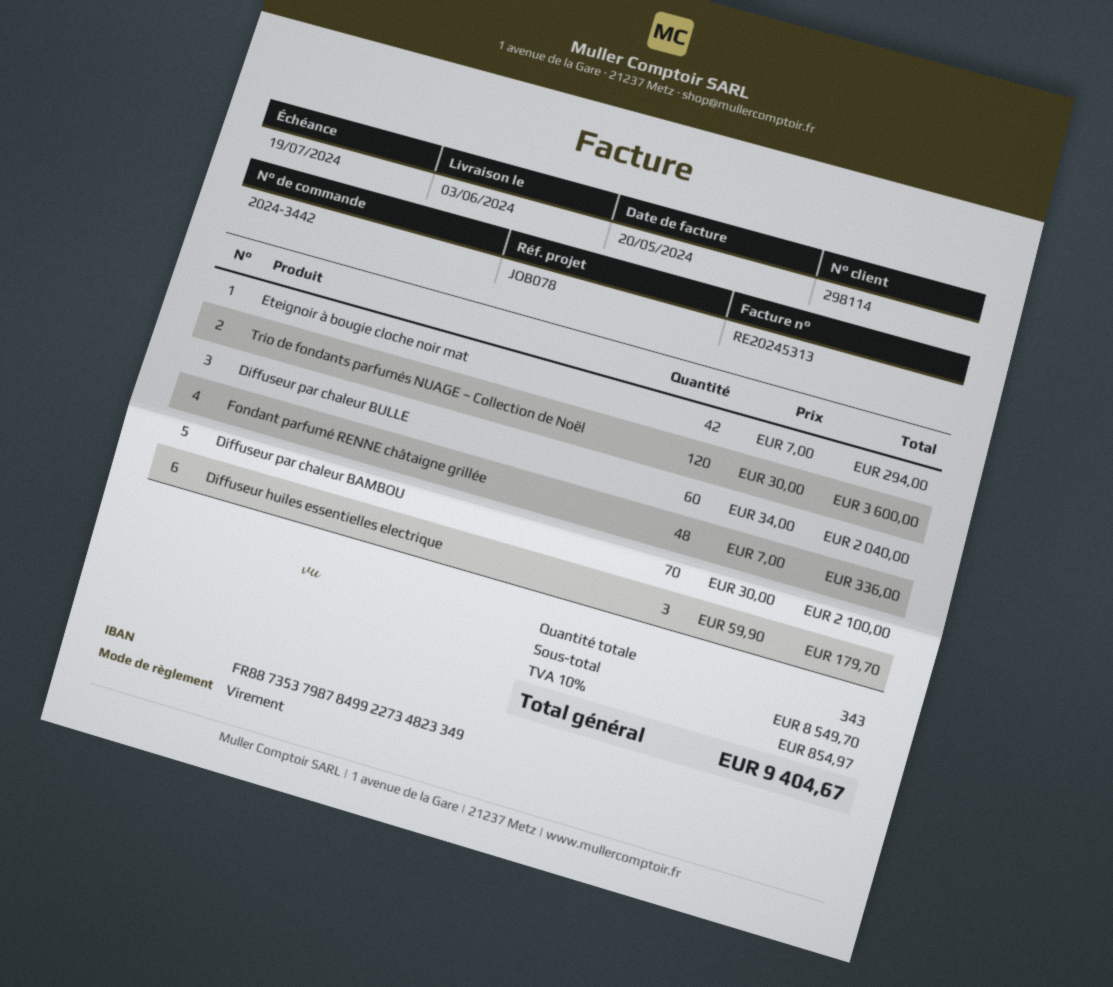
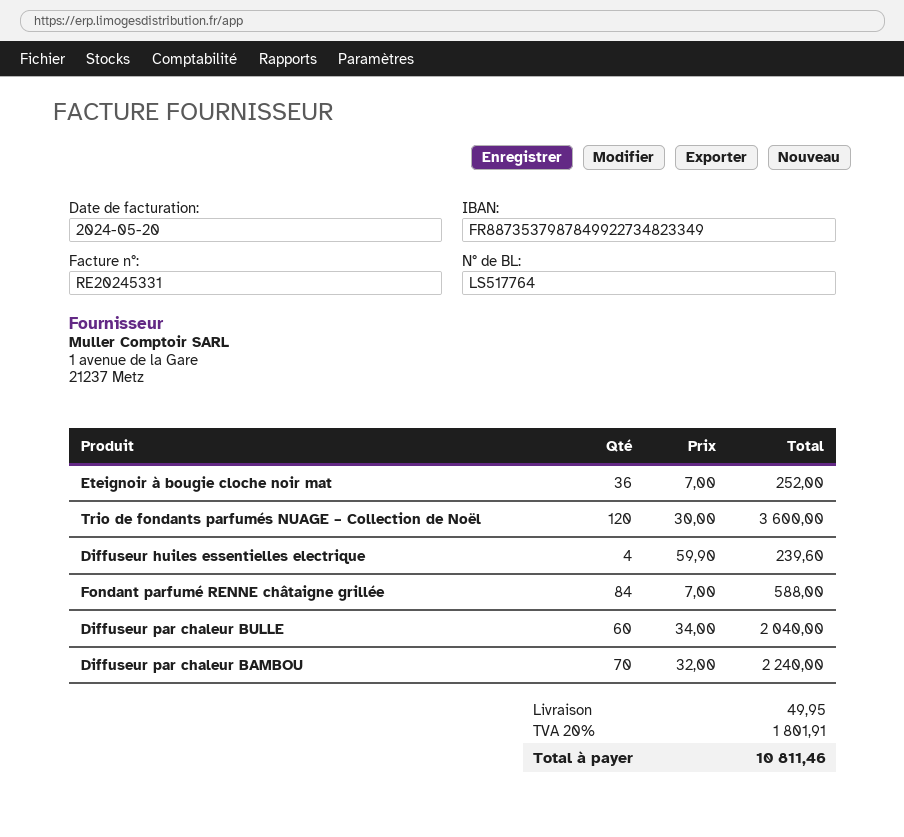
invoice number: RE20245313 -> RE20245331
Eteignoir à bougie cloche noir mat: 42 x 7.00 = 294.00 -> 36 x 7.00 = 252.00
Fondant parfumé RENNE châtaigne grillée: 48 x 7.00 = 336.00 -> 84 x 7.00 = 588.00
Diffuseur par chaleur BAMBOU: 70 x 30.00 = 2100.00 -> 70 x 32.00 = 2240.00
Diffuseur huiles essentielles electrique: 3 x 59.90 = 179.70 -> 4 x 59.90 = 239.60
shipping: none -> 49.95
tax: 10% = 854.97 -> 20% = 1801.91
total: 9404.67 -> 10811.46

